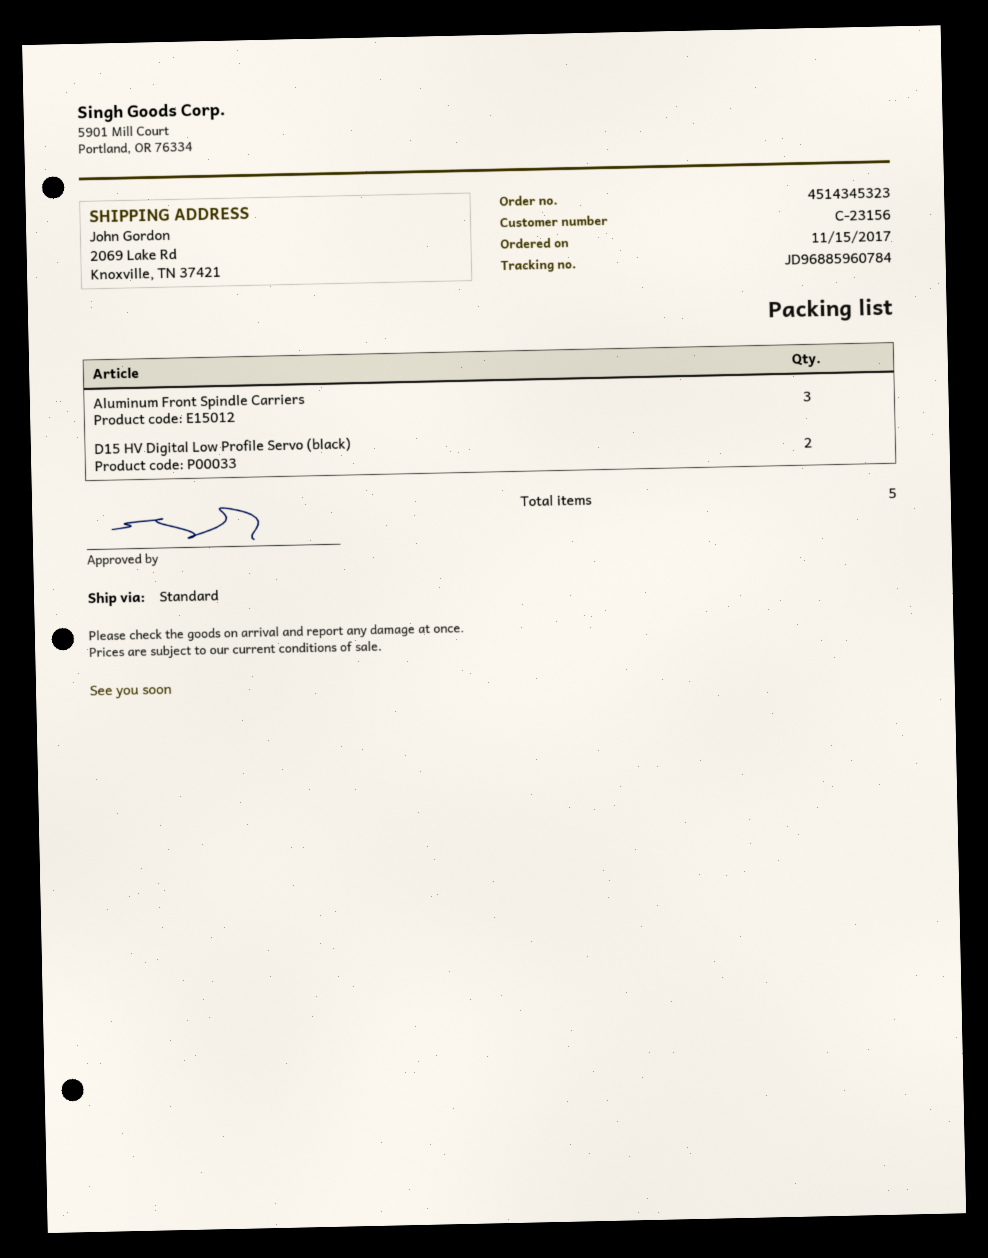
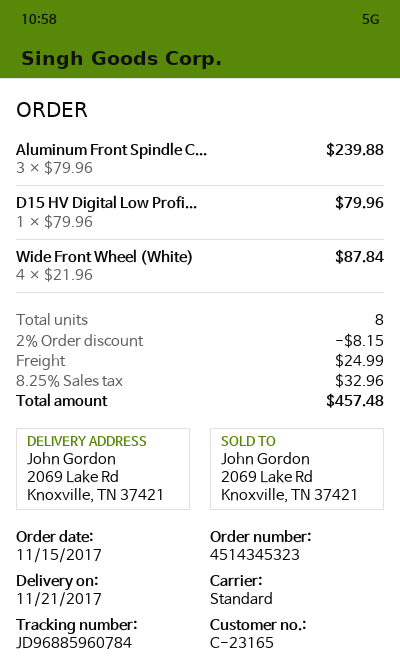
customer number: C-23156 -> C-23165
D15 HV Digital Low Profile Servo (black): 2 -> 1
Wide Front Wheel (White): none -> 4
total quantity: 5 -> 8

